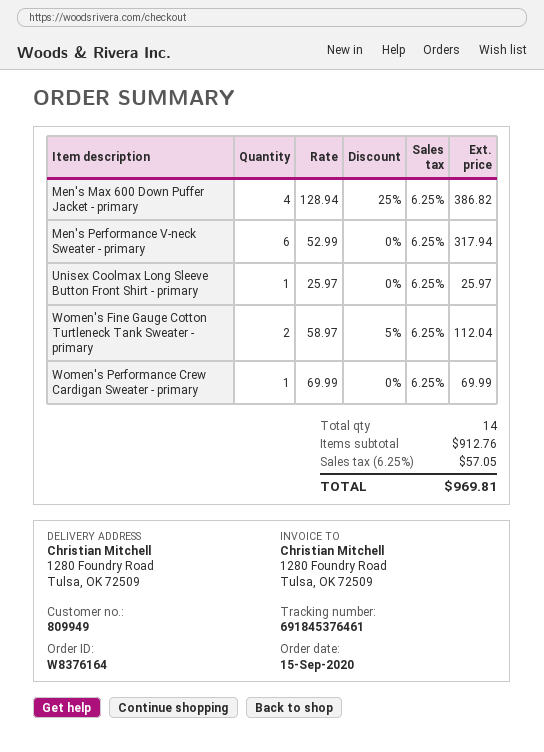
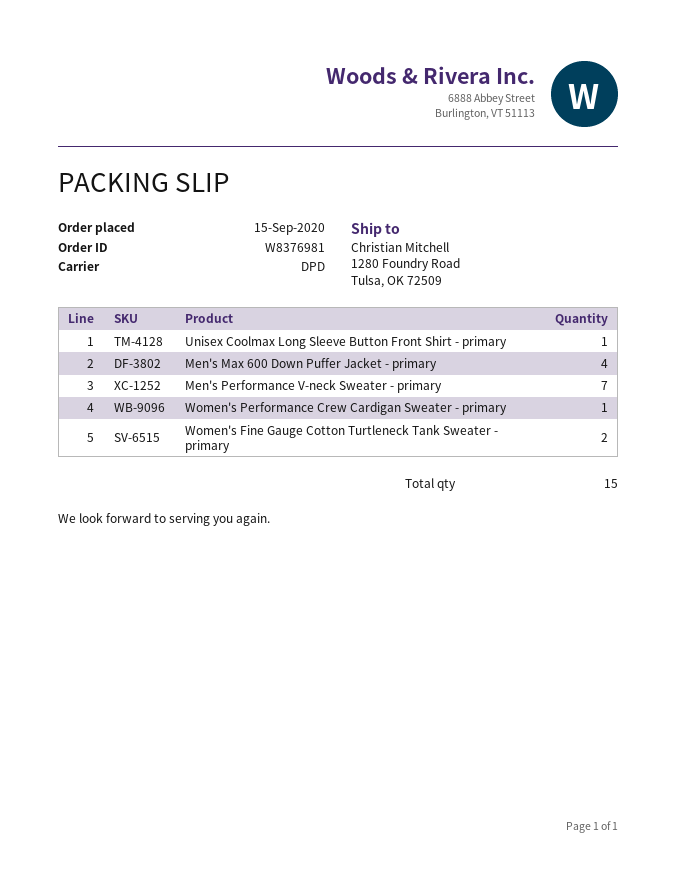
order number: W8376164 -> W8376981
Men's Performance V-neck Sweater - primary: 6 -> 7
total quantity: 14 -> 15

